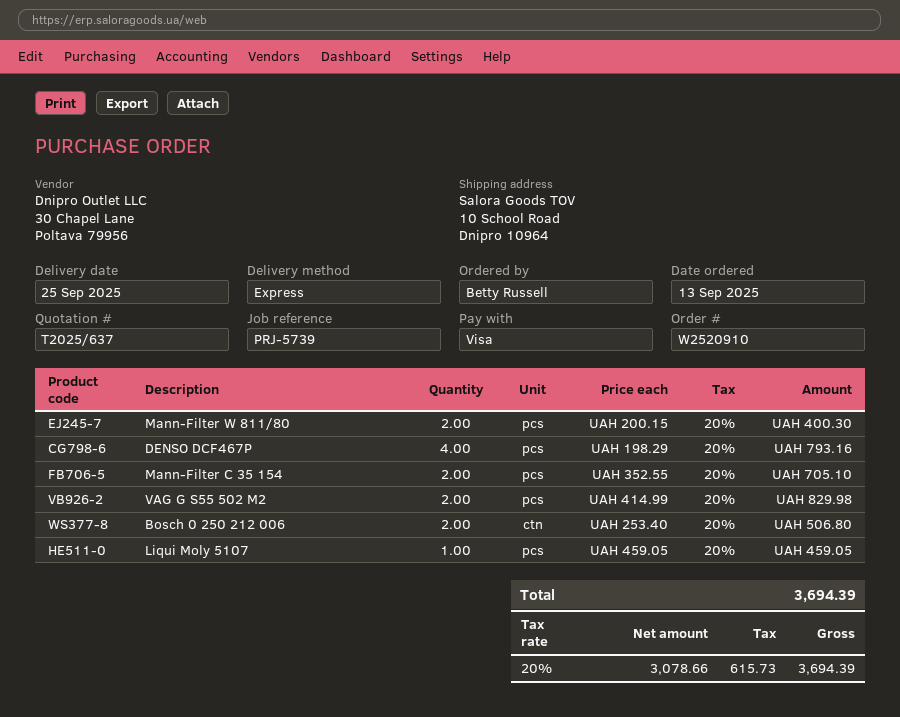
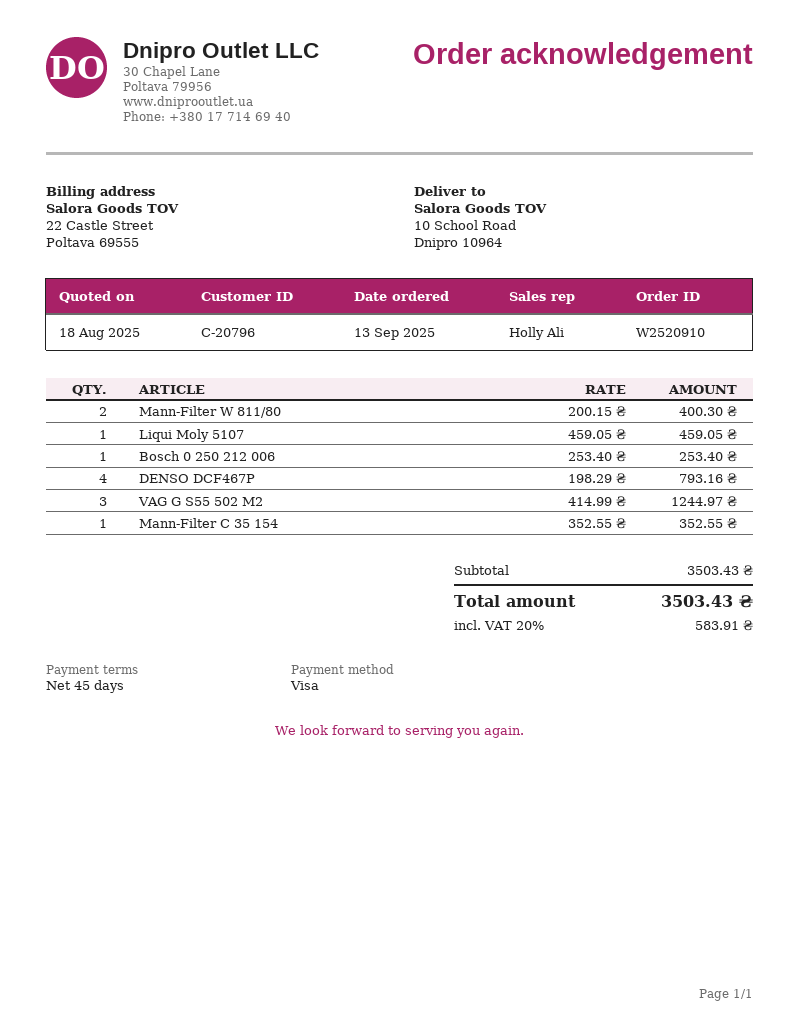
Mann-Filter C 35 154: 2 x 352.55 = 705.10 -> 1 x 352.55 = 352.55
VAG G S55 502 M2: 2 x 414.99 = 829.98 -> 3 x 414.99 = 1244.97
Bosch 0 250 212 006: 2 x 253.40 = 506.80 -> 1 x 253.40 = 253.40
tax: 20% = 615.73 -> 20% = 583.91
total: 3694.39 -> 3503.43

